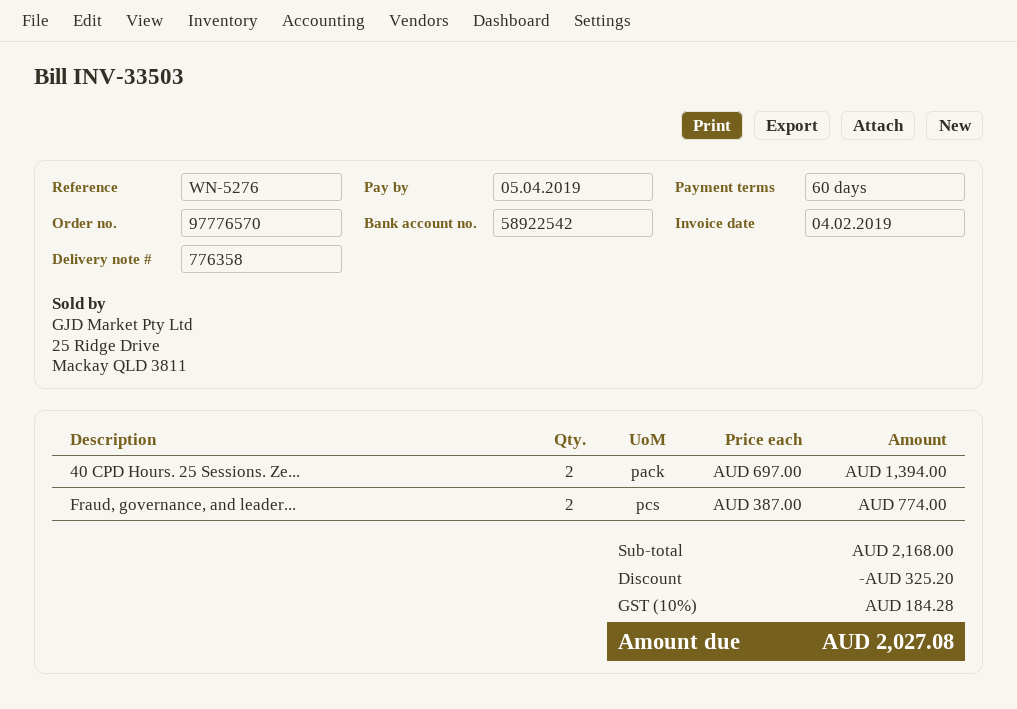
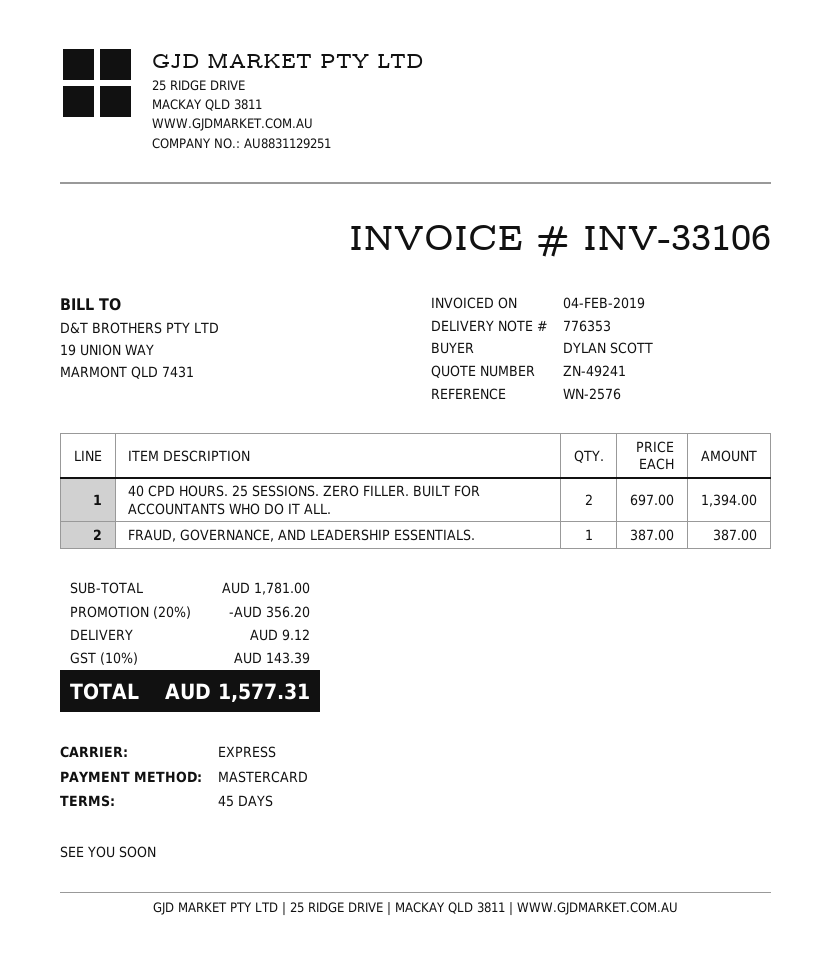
delivery note number: 776358 -> 776353
invoice number: INV-33503 -> INV-33106
payment terms: 60 days -> 45 days
reference: WN-5276 -> WN-2576
Fraud, governance, and leader...: 2 x 387.00 = 774.00 -> 1 x 387.00 = 387.00
subtotal: 2168.00 -> 1781.00
discount: 325.20 -> 356.20
shipping: none -> 9.12
tax: 10% = 184.28 -> 10% = 143.39
total: 2027.08 -> 1577.31

